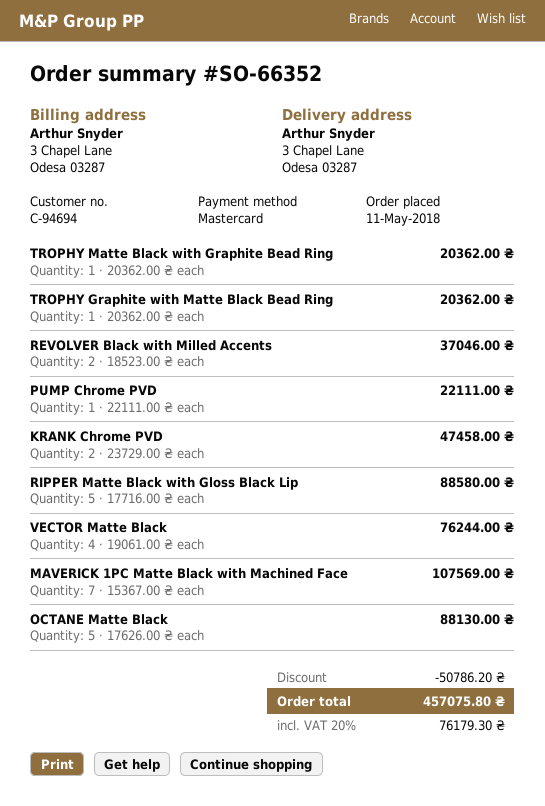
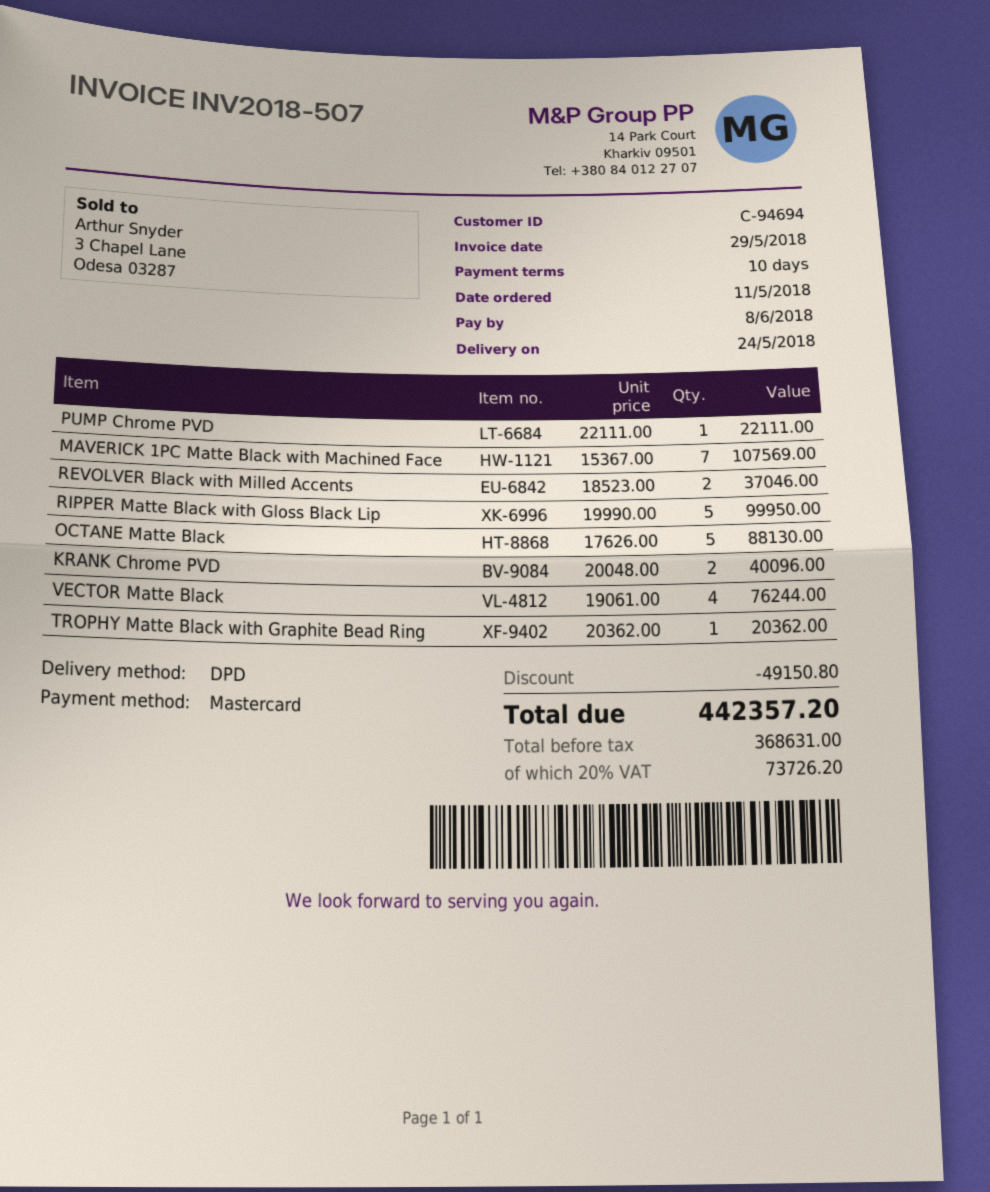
TROPHY Graphite with Matte Black Bead Ring: 1 x 20362.00 = 20362.00 -> none
KRANK Chrome PVD: 2 x 23729.00 = 47458.00 -> 2 x 20048.00 = 40096.00
RIPPER Matte Black with Gloss Black Lip: 5 x 17716.00 = 88580.00 -> 5 x 19990.00 = 99950.00
discount: 50786.20 -> 49150.80
tax: 20% = 76179.30 -> 20% = 73726.20
total: 457075.80 -> 442357.20

